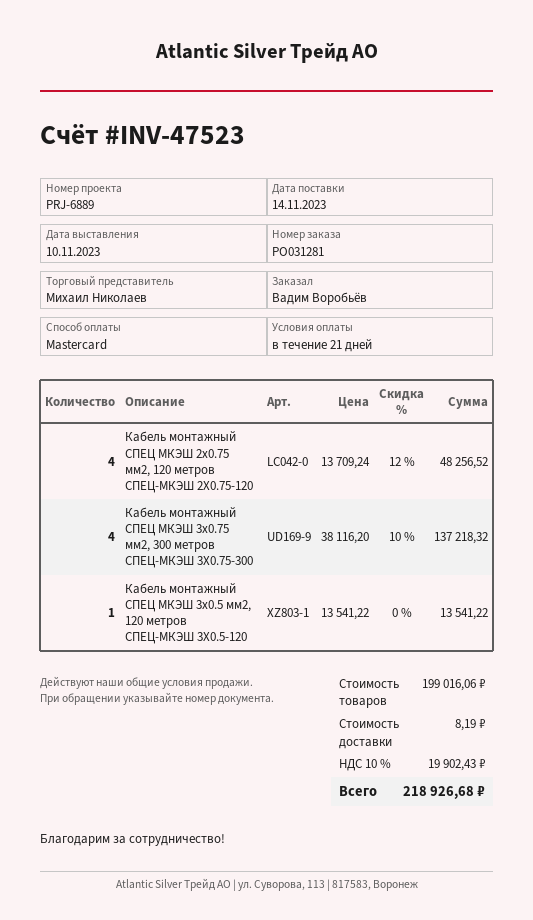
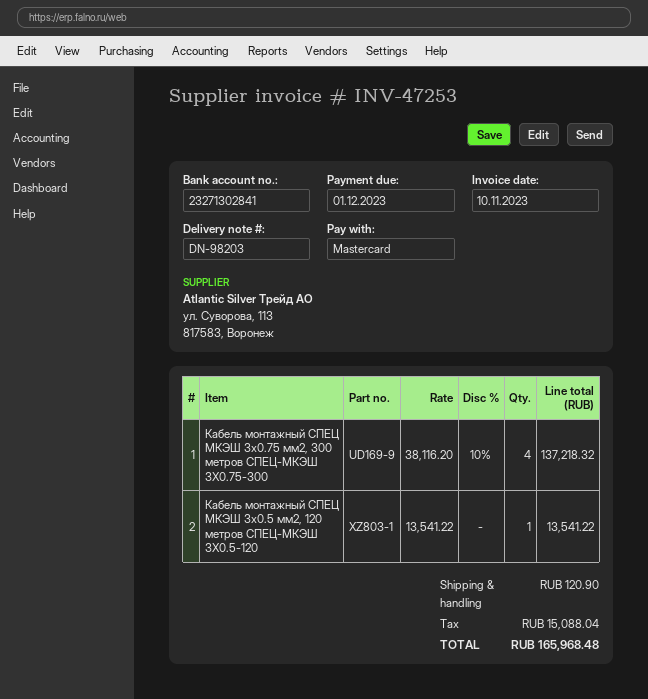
invoice number: INV-47523 -> INV-47253
Кабель монтажный СПЕЦ МКЭШ 2x0.75 мм2, 120 метров СПЕЦ-МКЭШ 2X0.75-120: 4 x 13709.24 - 12% = 48256.52 -> none
shipping: 8.19 -> 120.90
tax: 19902.43 -> 15088.04
total: 218926.68 -> 165968.48

